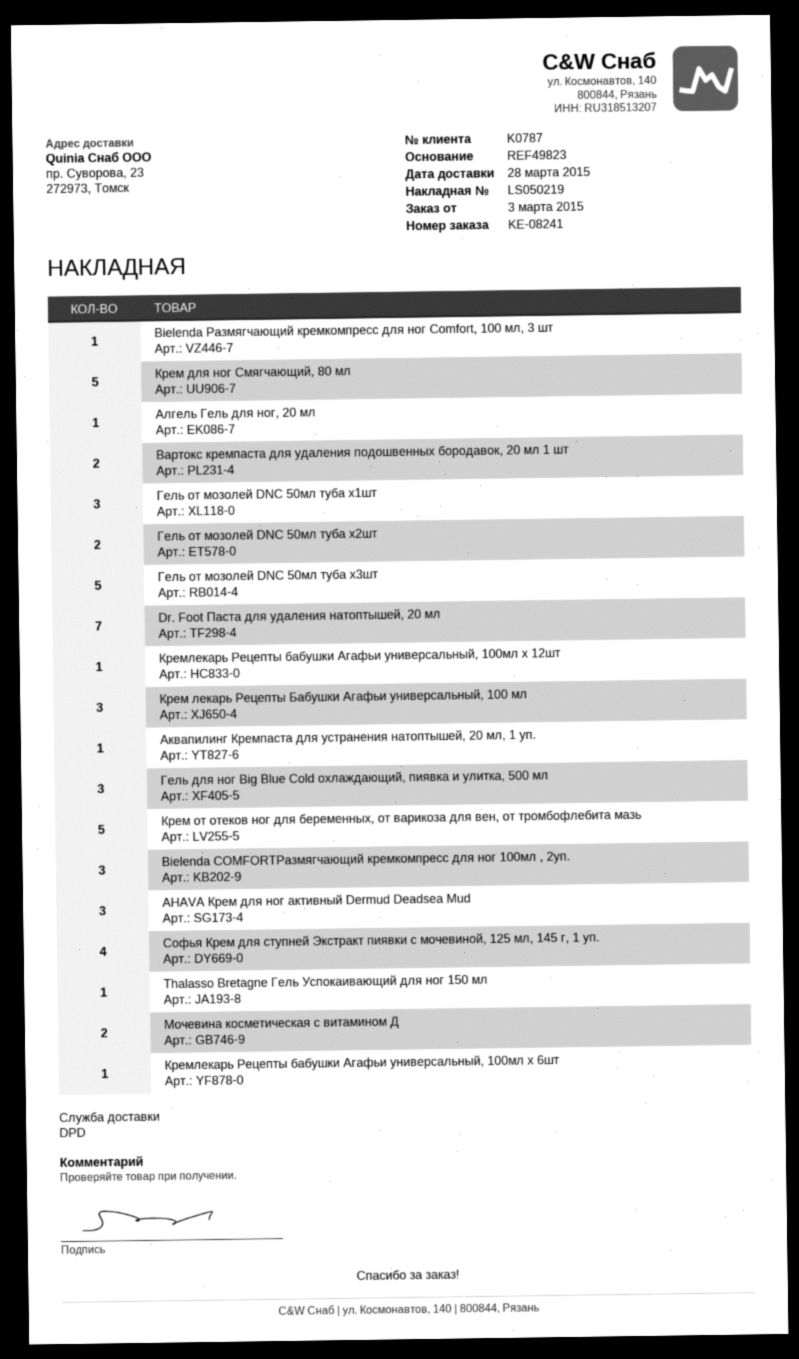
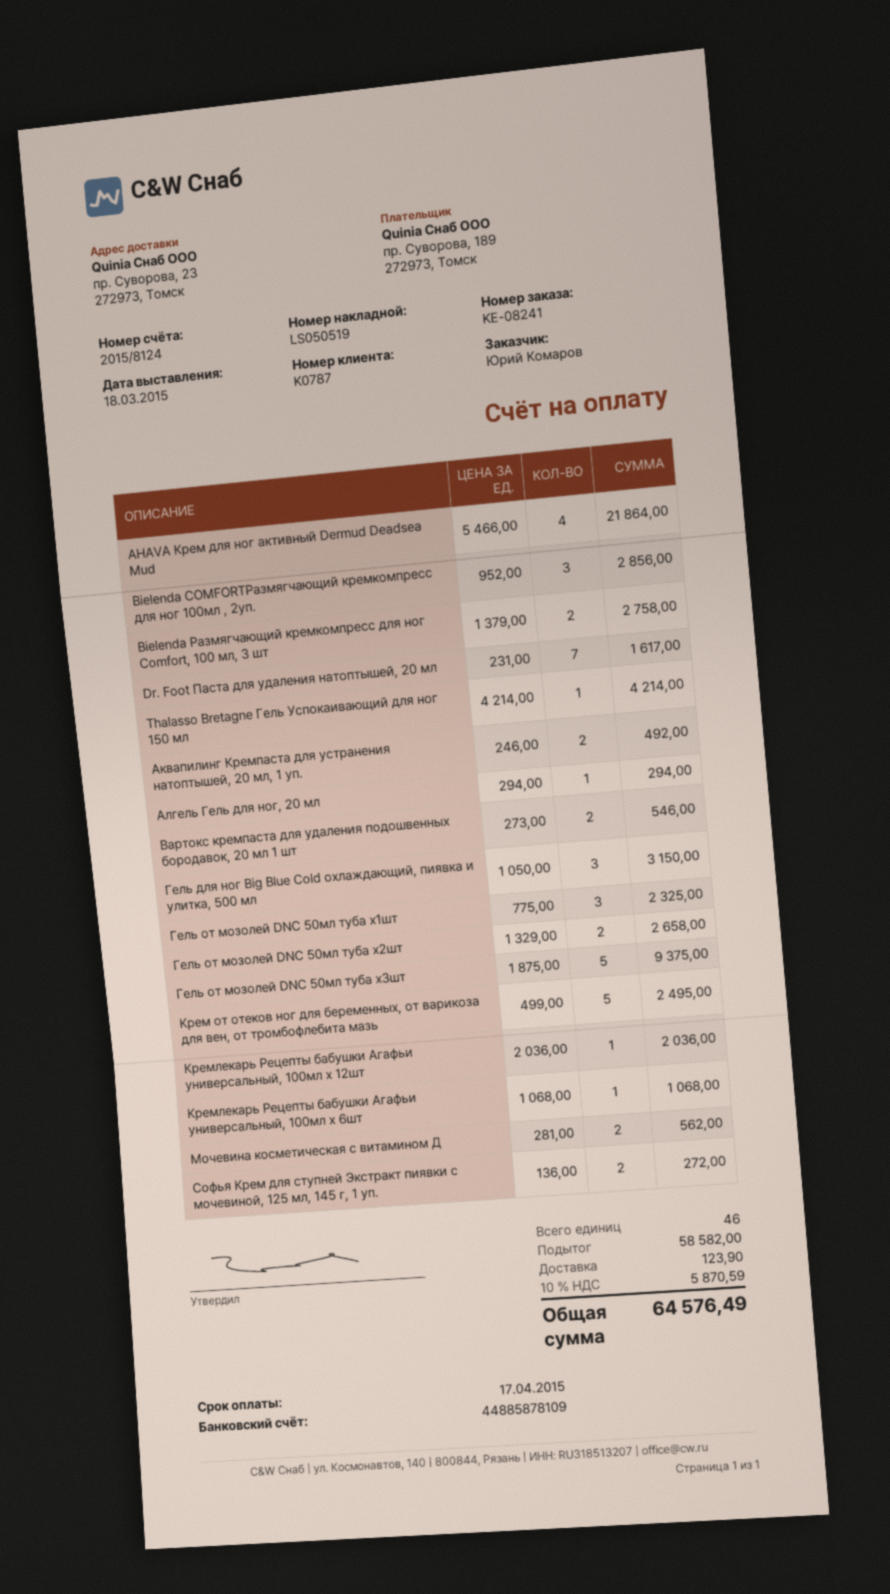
delivery note number: LS050219 -> LS050519
Bielenda Размягчающий кремкомпресс для ног Comfort, 100 мл, 3 шт: 1 -> 2
Крем для ног Смягчающий, 80 мл: 5 -> none
Крем лекарь Рецепты Бабушки Агафьи универсальный, 100 мл: 3 -> none
Аквапилинг Кремпаста для устранения натоптышей, 20 мл, 1 уп.: 1 -> 2
AHAVA Крем для ног активный Dermud Deadsea Mud: 3 -> 4
Софья Крем для ступней Экстракт пиявки с мочевиной, 125 мл, 145 г, 1 уп.: 4 -> 2

